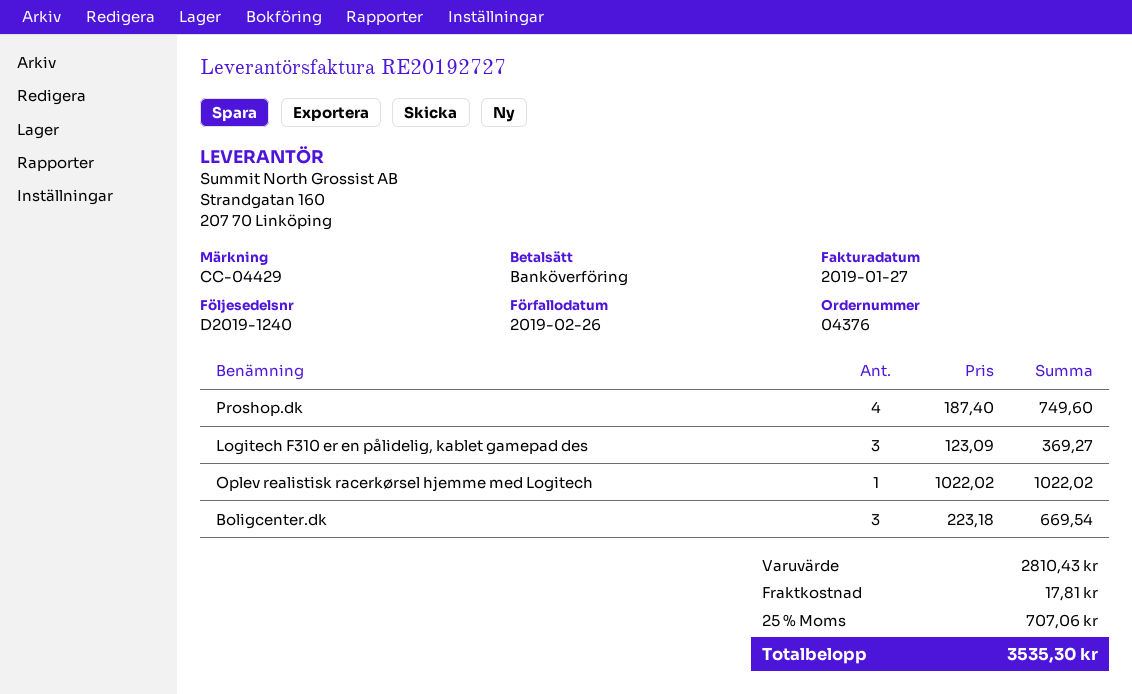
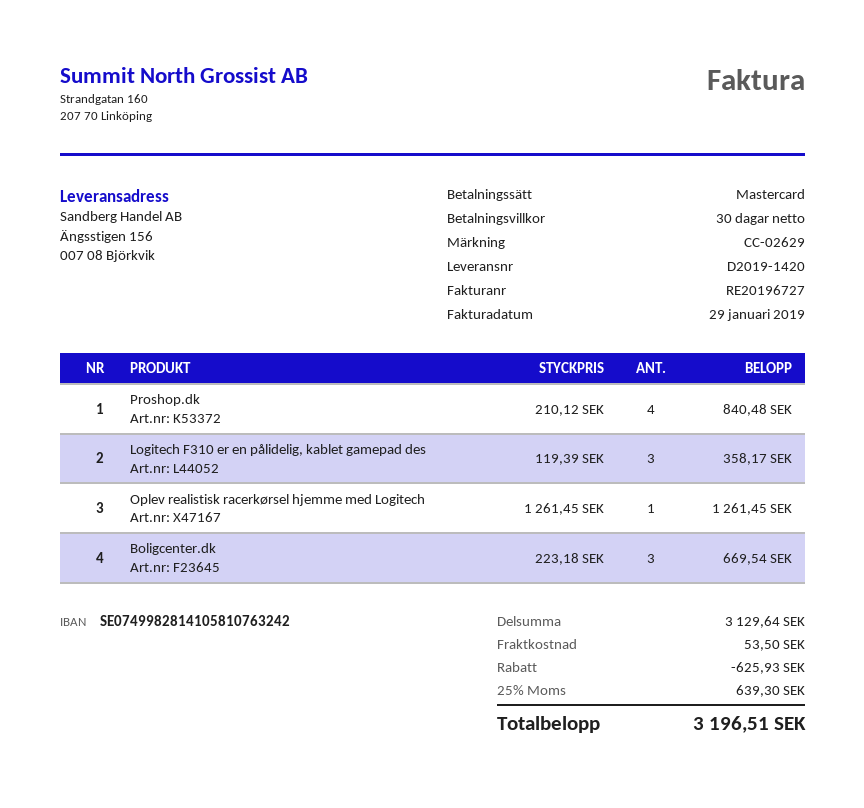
delivery note number: D2019-1240 -> D2019-1420
invoice number: RE20192727 -> RE20196727
invoice date: 2019-01-27 -> 2019-01-29
reference: CC-04429 -> CC-02629
payment method: bank transfer -> Mastercard
Proshop.dk: 4 x 187.40 = 749.60 -> 4 x 210.12 = 840.48
Logitech F310 er en pålidelig, kablet gamepad des: 3 x 123.09 = 369.27 -> 3 x 119.39 = 358.17
Oplev realistisk racerkørsel hjemme med Logitech: 1 x 1022.02 = 1022.02 -> 1 x 1261.45 = 1261.45
subtotal: 2810.43 -> 3129.64
discount: none -> 625.93
shipping: 17.81 -> 53.50
tax: 25% = 707.06 -> 25% = 639.30
total: 3535.30 -> 3196.51

